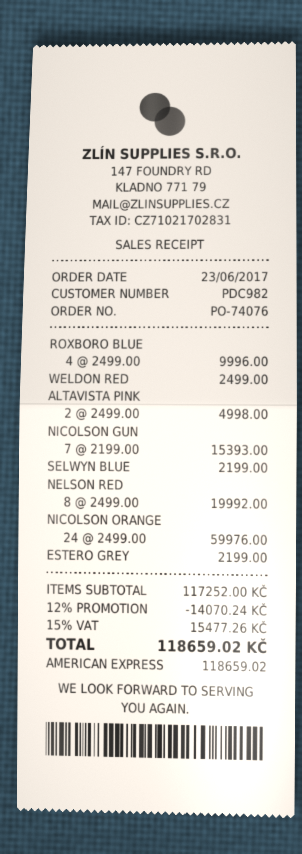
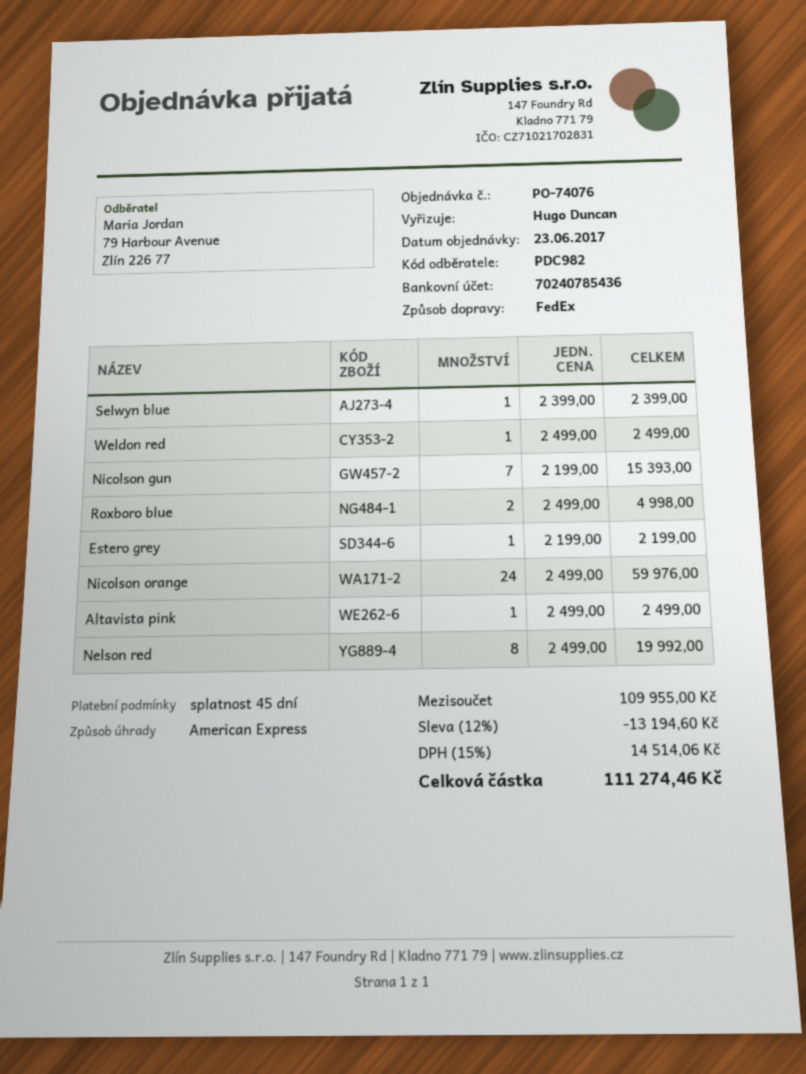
ROXBORO BLUE: 4 x 2499.00 = 9996.00 -> 2 x 2499.00 = 4998.00
ALTAVISTA PINK: 2 x 2499.00 = 4998.00 -> 1 x 2499.00 = 2499.00
SELWYN BLUE: 1 x 2199.00 = 2199.00 -> 1 x 2399.00 = 2399.00
subtotal: 117252.00 -> 109955.00
discount: 12% = 14070.24 -> 12% = 13194.60
tax: 15% = 15477.26 -> 15% = 14514.06
total: 118659.02 -> 111274.46

